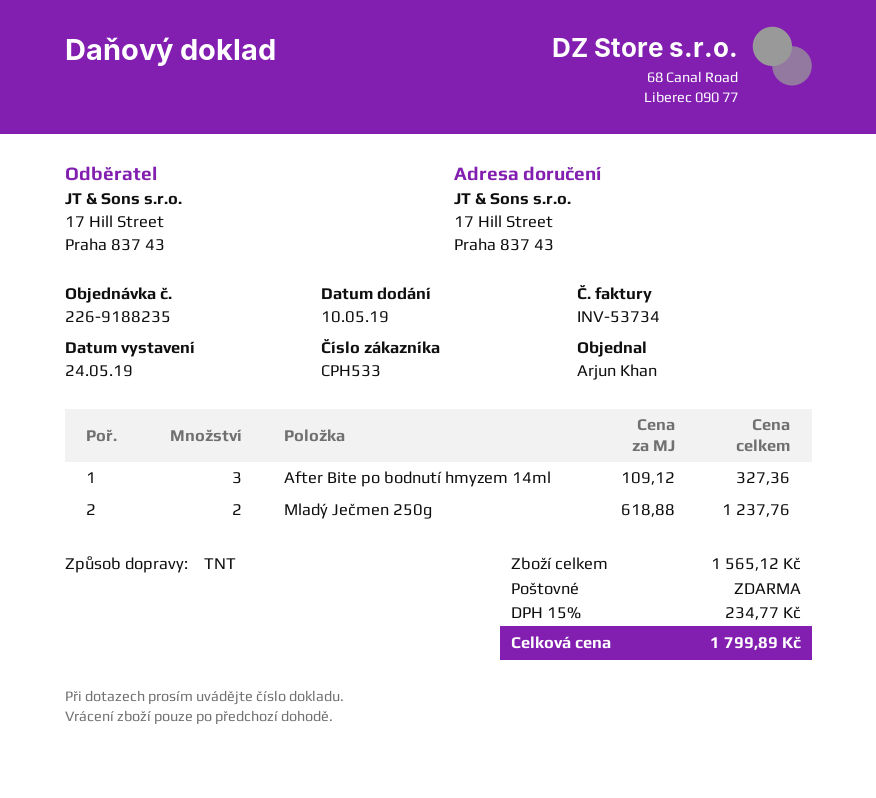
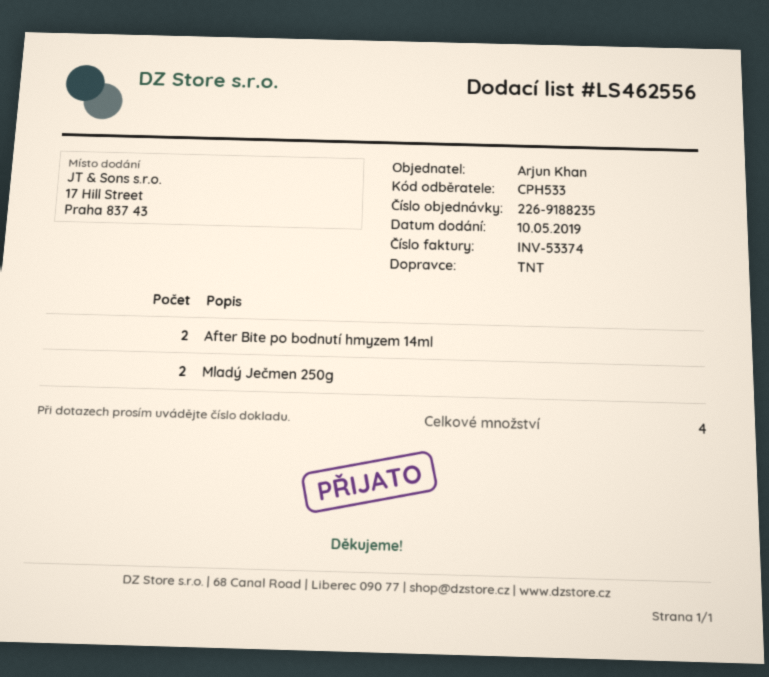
invoice number: INV-53734 -> INV-53374
After Bite po bodnutí hmyzem 14ml: 3 -> 2

